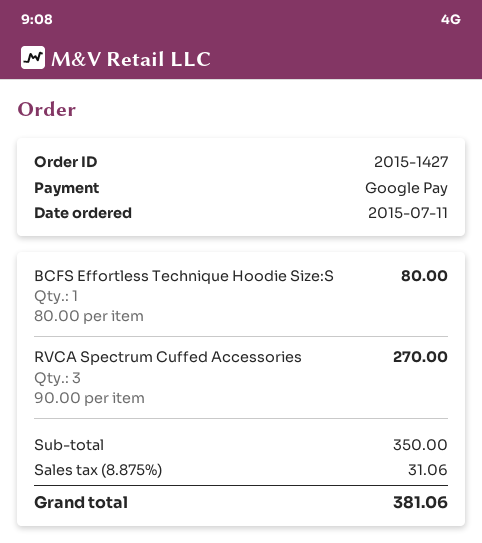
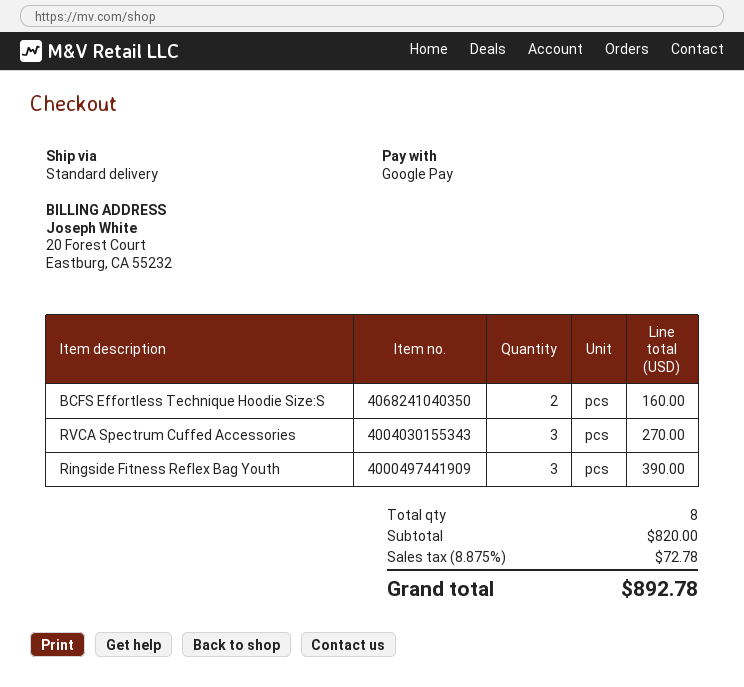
BCFS Effortless Technique Hoodie Size:S: 1 for 80.00 -> 2 for 160.00
Ringside Fitness Reflex Bag Youth: none -> 3 for 390.00
subtotal: 350.00 -> 820.00
tax: 8.875% = 31.06 -> 8.875% = 72.78
total: 381.06 -> 892.78

